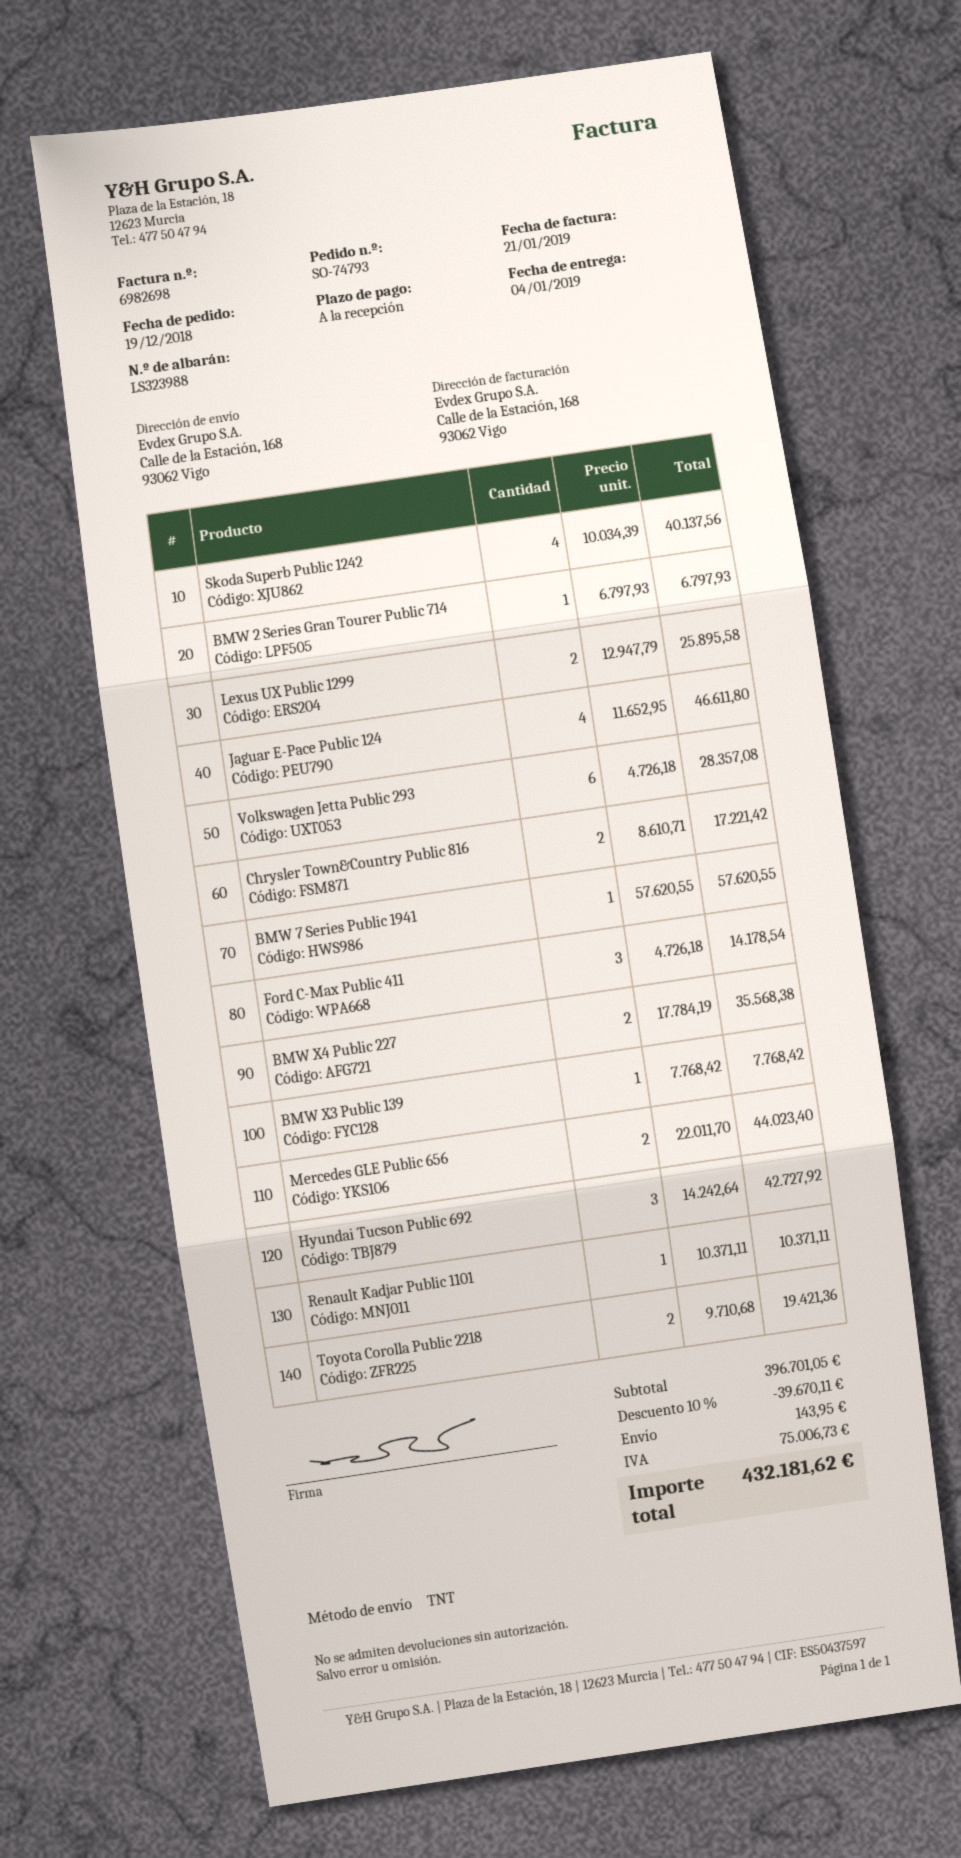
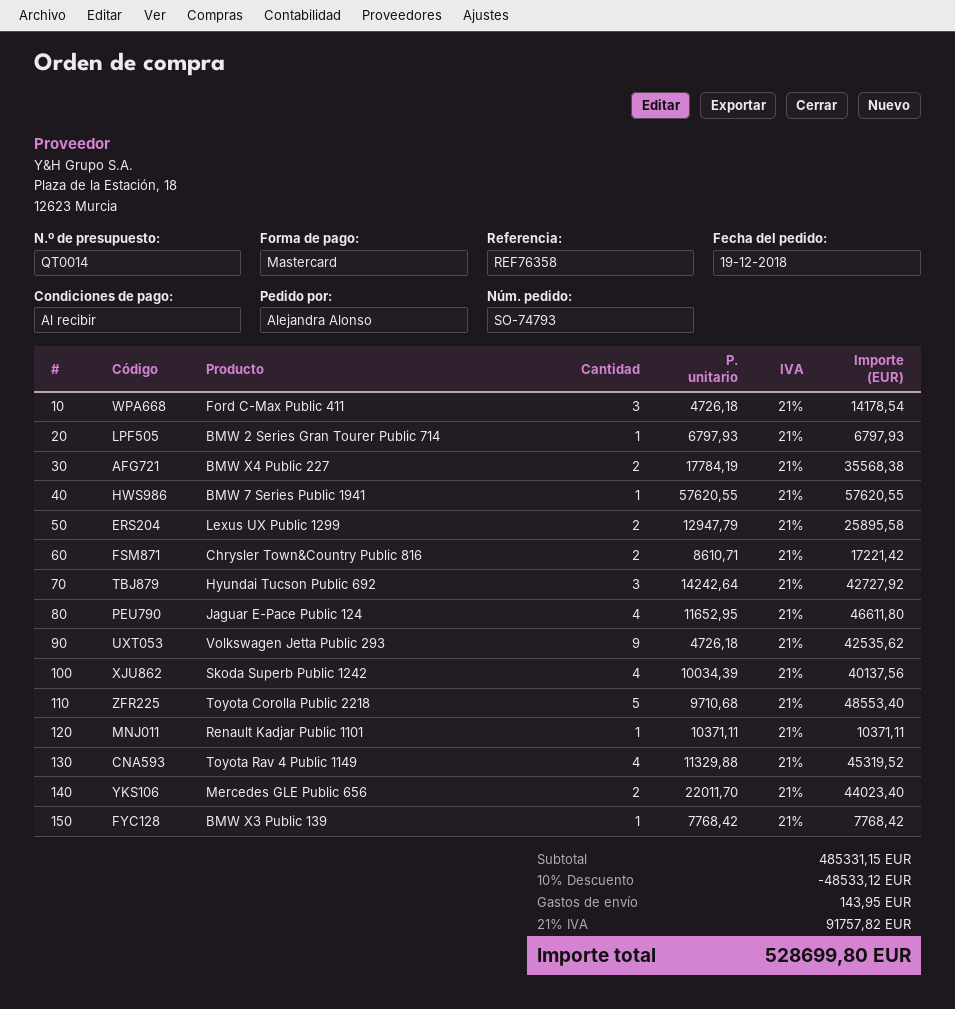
Volkswagen Jetta Public 293: 6 x 4726.18 = 28357.08 -> 9 x 4726.18 = 42535.62
Toyota Corolla Public 2218: 2 x 9710.68 = 19421.36 -> 5 x 9710.68 = 48553.40
Toyota Rav 4 Public 1149: none -> 4 x 11329.88 = 45319.52
subtotal: 396701.05 -> 485331.15
discount: 10% = 39670.11 -> 10% = 48533.12
tax: 75006.73 -> 91757.82
total: 432181.62 -> 528699.80

